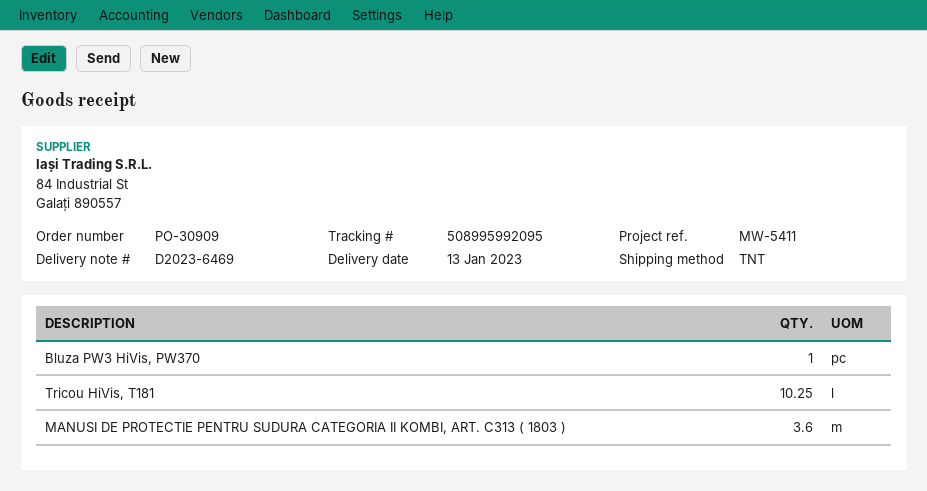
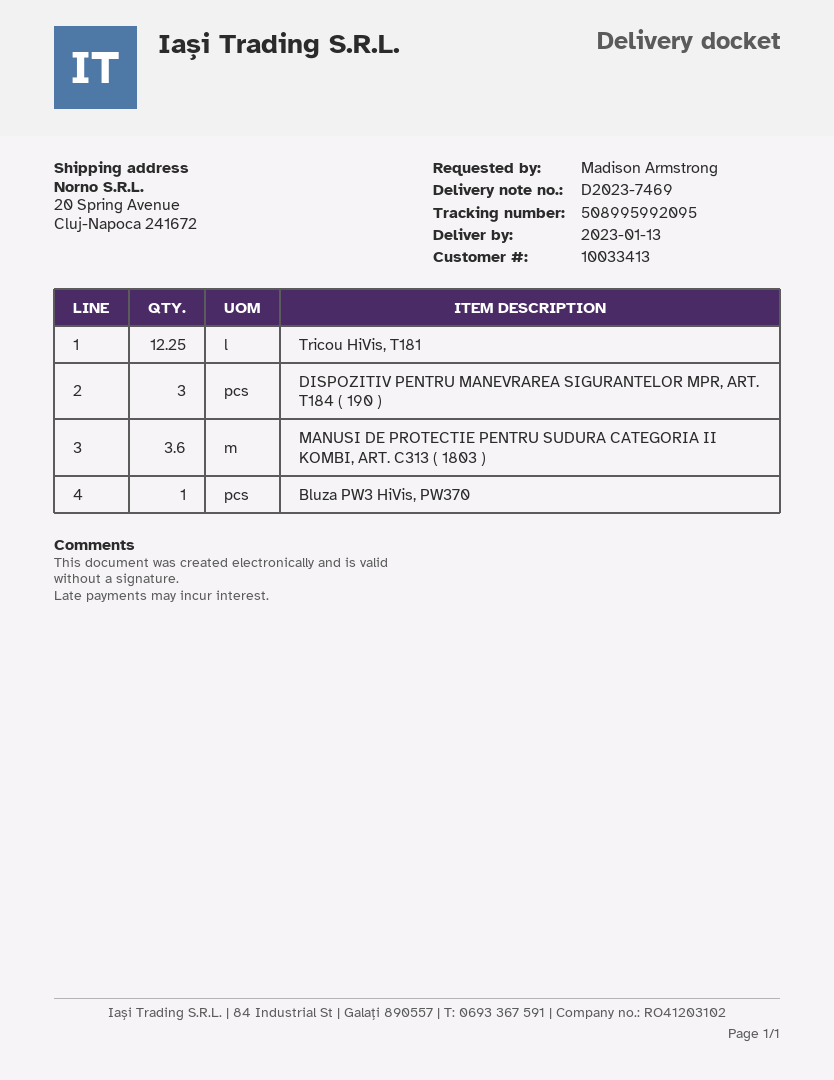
delivery note number: D2023-6469 -> D2023-7469
Tricou HiVis, T181: 10.25 -> 12.25
DISPOZITIV PENTRU MANEVRAREA SIGURANTELOR MPR, ART. T184 ( 190 ): none -> 3

